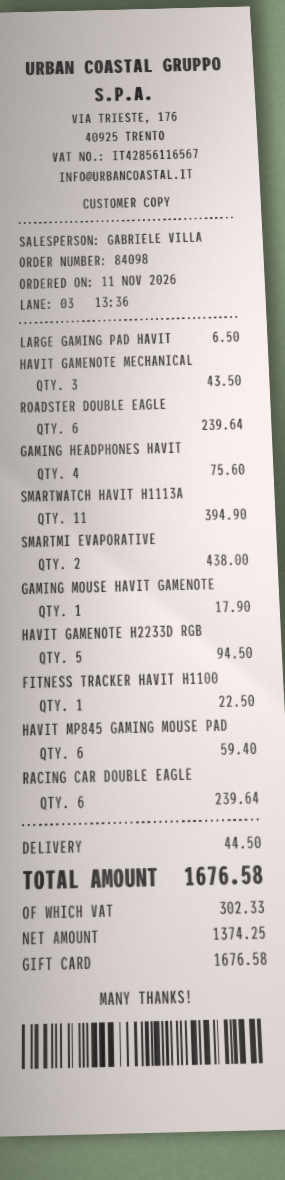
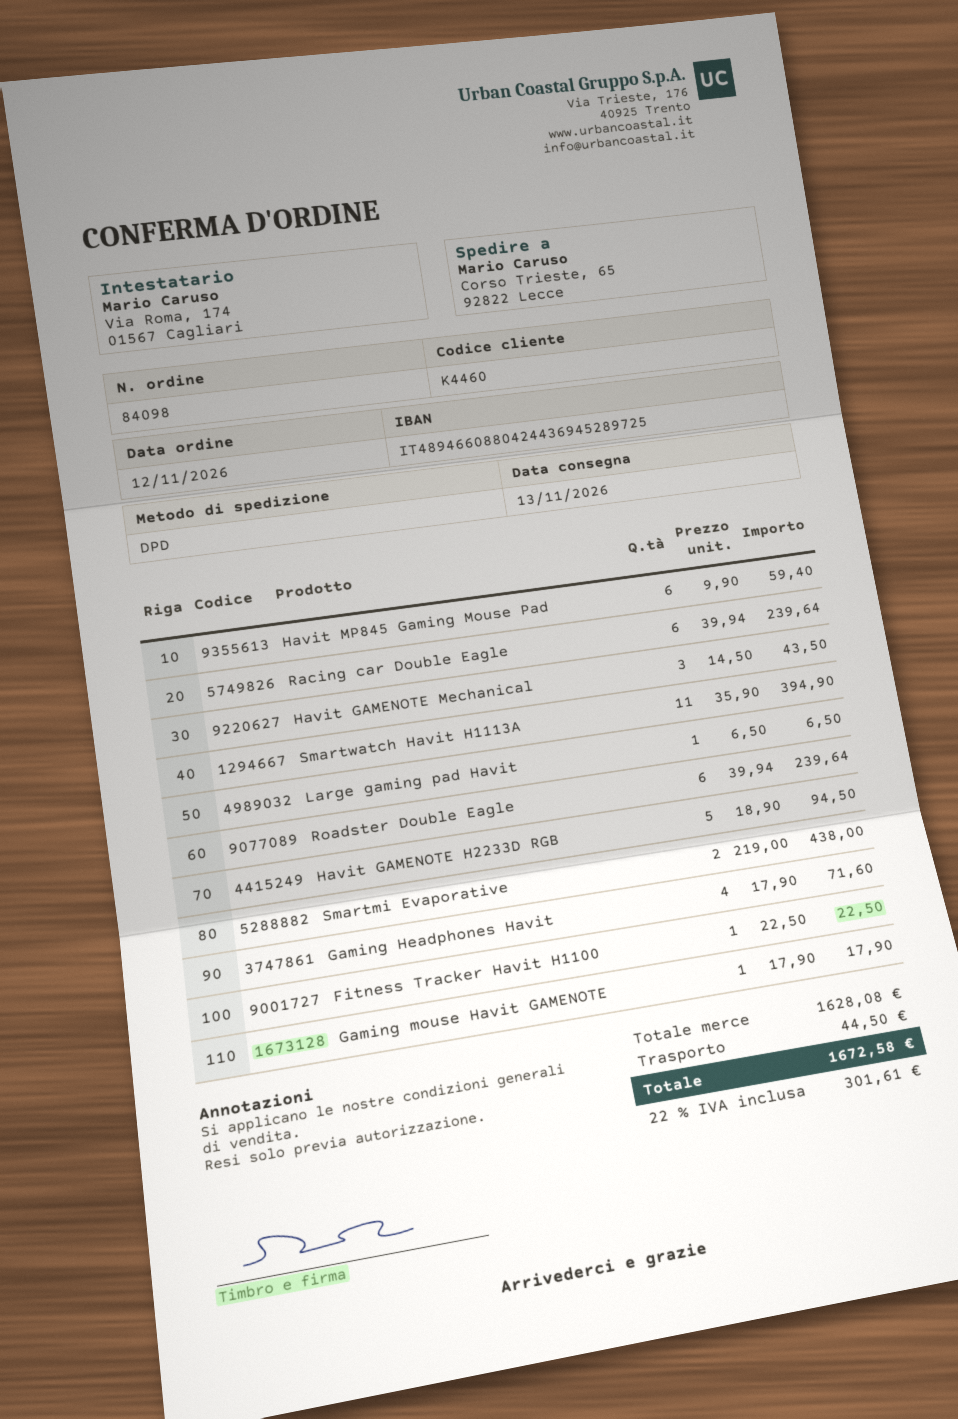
order date: 2026-11-11 -> 2026-11-12
GAMING HEADPHONES HAVIT: 4 for 75.60 -> 4 for 71.60
tax: 302.33 -> 301.61
total: 1676.58 -> 1672.58

